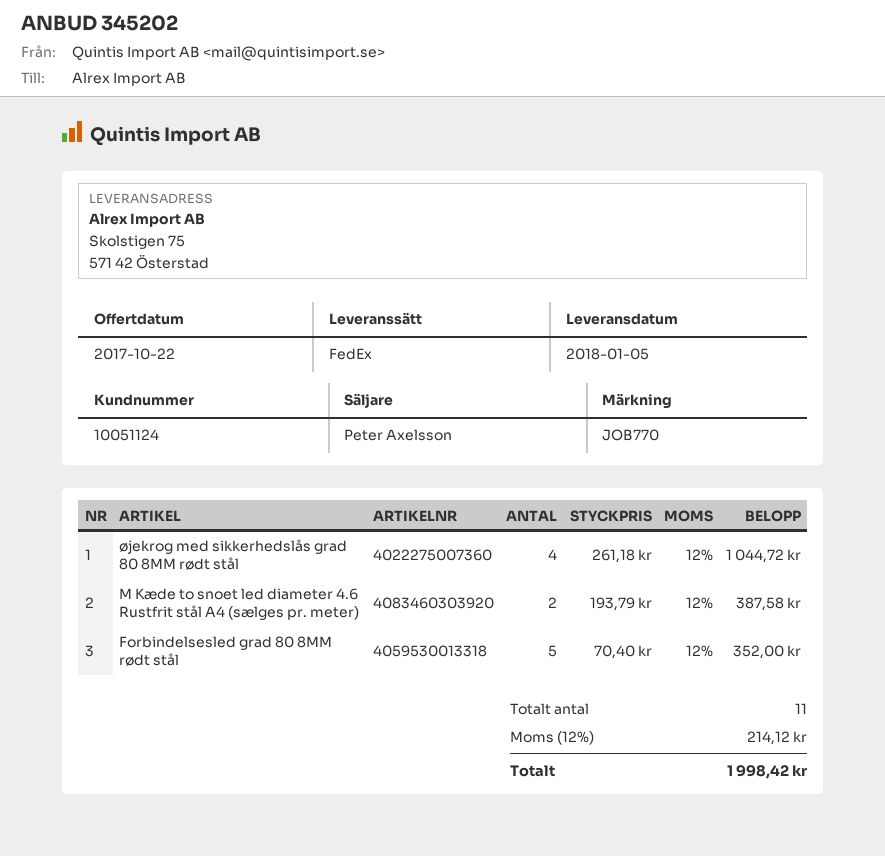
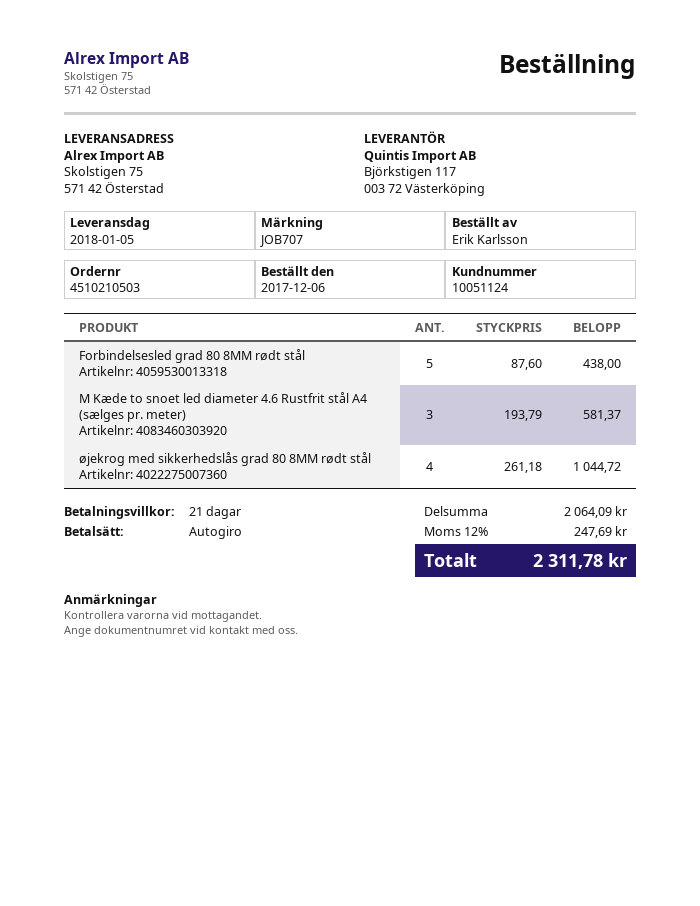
reference: JOB770 -> JOB707
M Kæde to snoet led diameter 4.6 Rustfrit stål A4 (sælges pr. meter): 2 x 193.79 = 387.58 -> 3 x 193.79 = 581.37
Forbindelsesled grad 80 8MM rødt stål: 5 x 70.40 = 352.00 -> 5 x 87.60 = 438.00
tax: 12% = 214.12 -> 12% = 247.69
total: 1998.42 -> 2311.78

